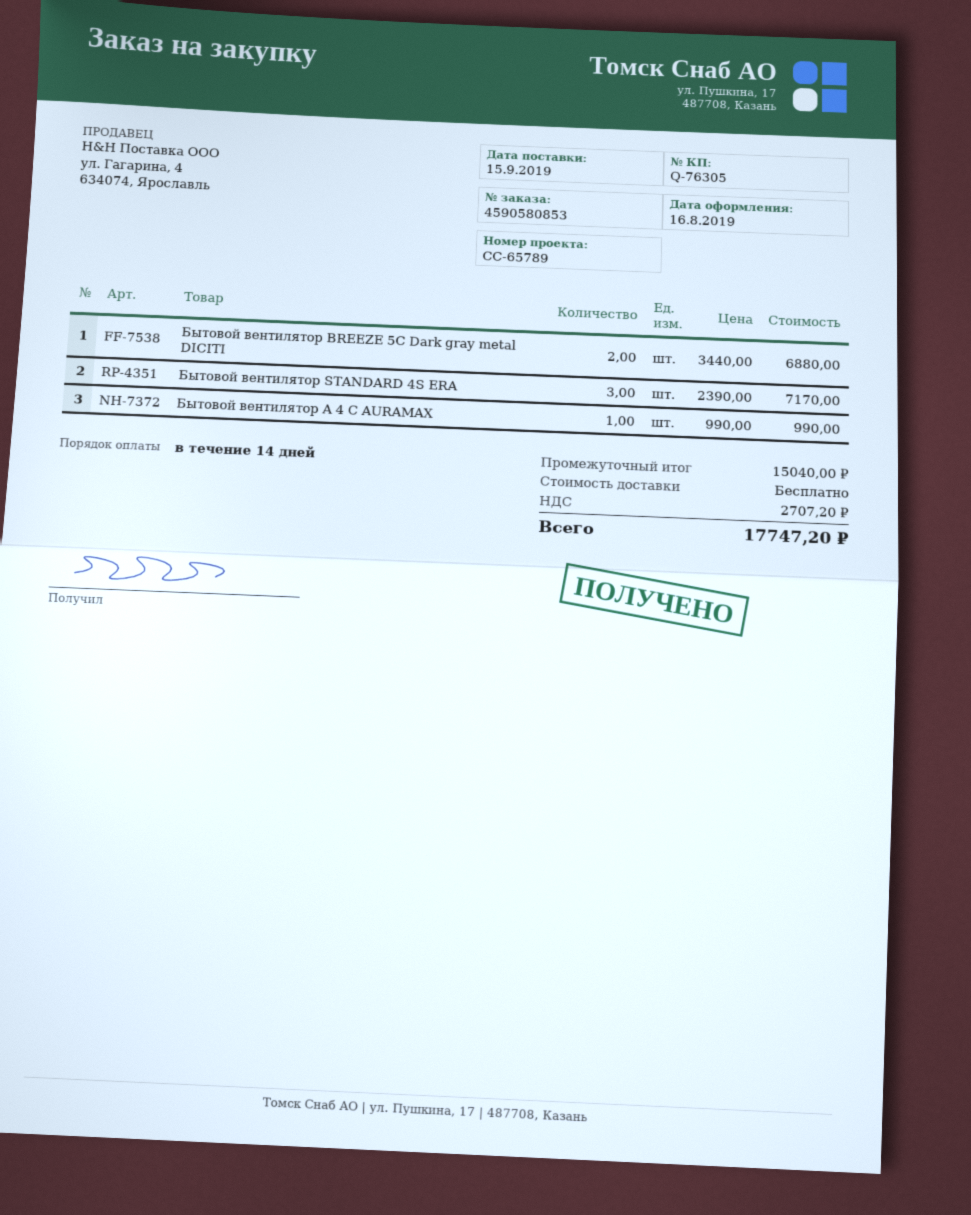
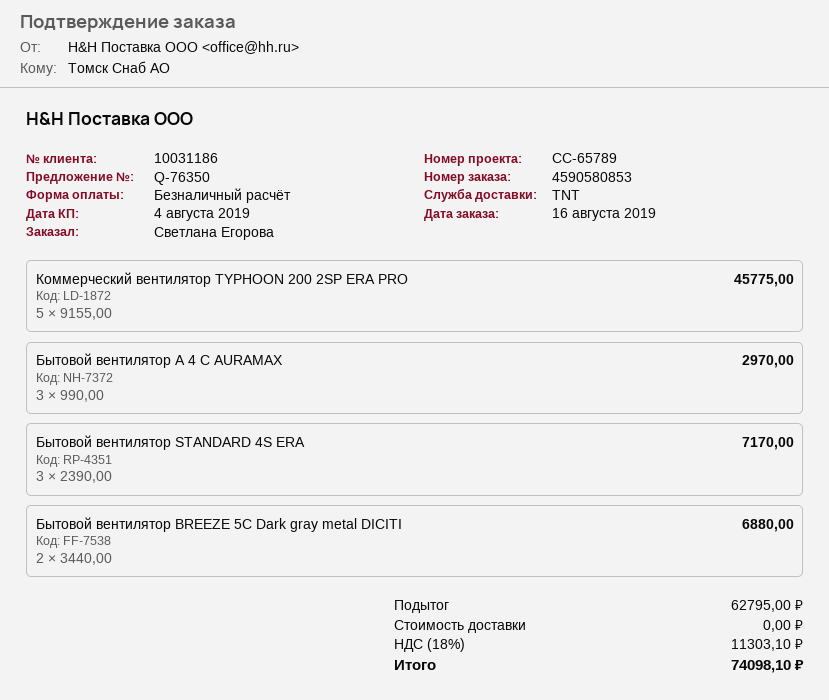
quote number: Q-76305 -> Q-76350
Бытовой вентилятор A 4 C AURAMAX: 1 x 990.00 = 990.00 -> 3 x 990.00 = 2970.00
Коммерческий вентилятор TYPHOON 200 2SP ERA PRO: none -> 5 x 9155.00 = 45775.00
subtotal: 15040.00 -> 62795.00
tax: 2707.20 -> 11303.10
total: 17747.20 -> 74098.10

